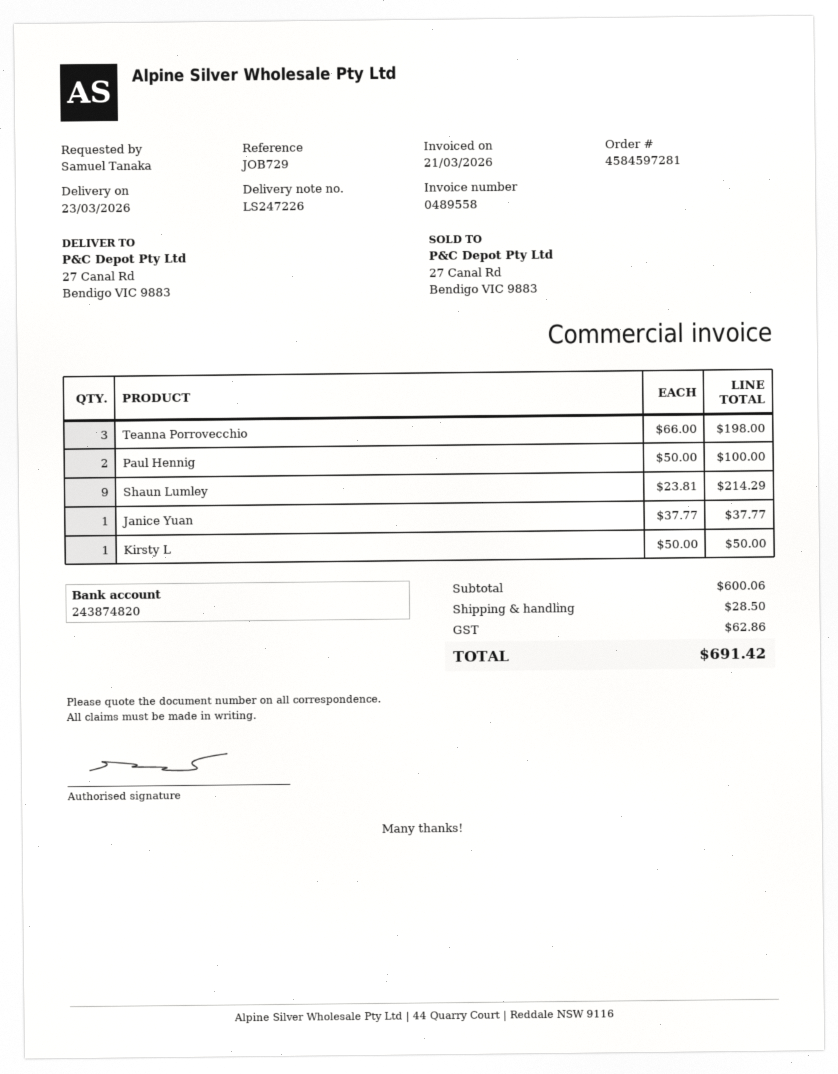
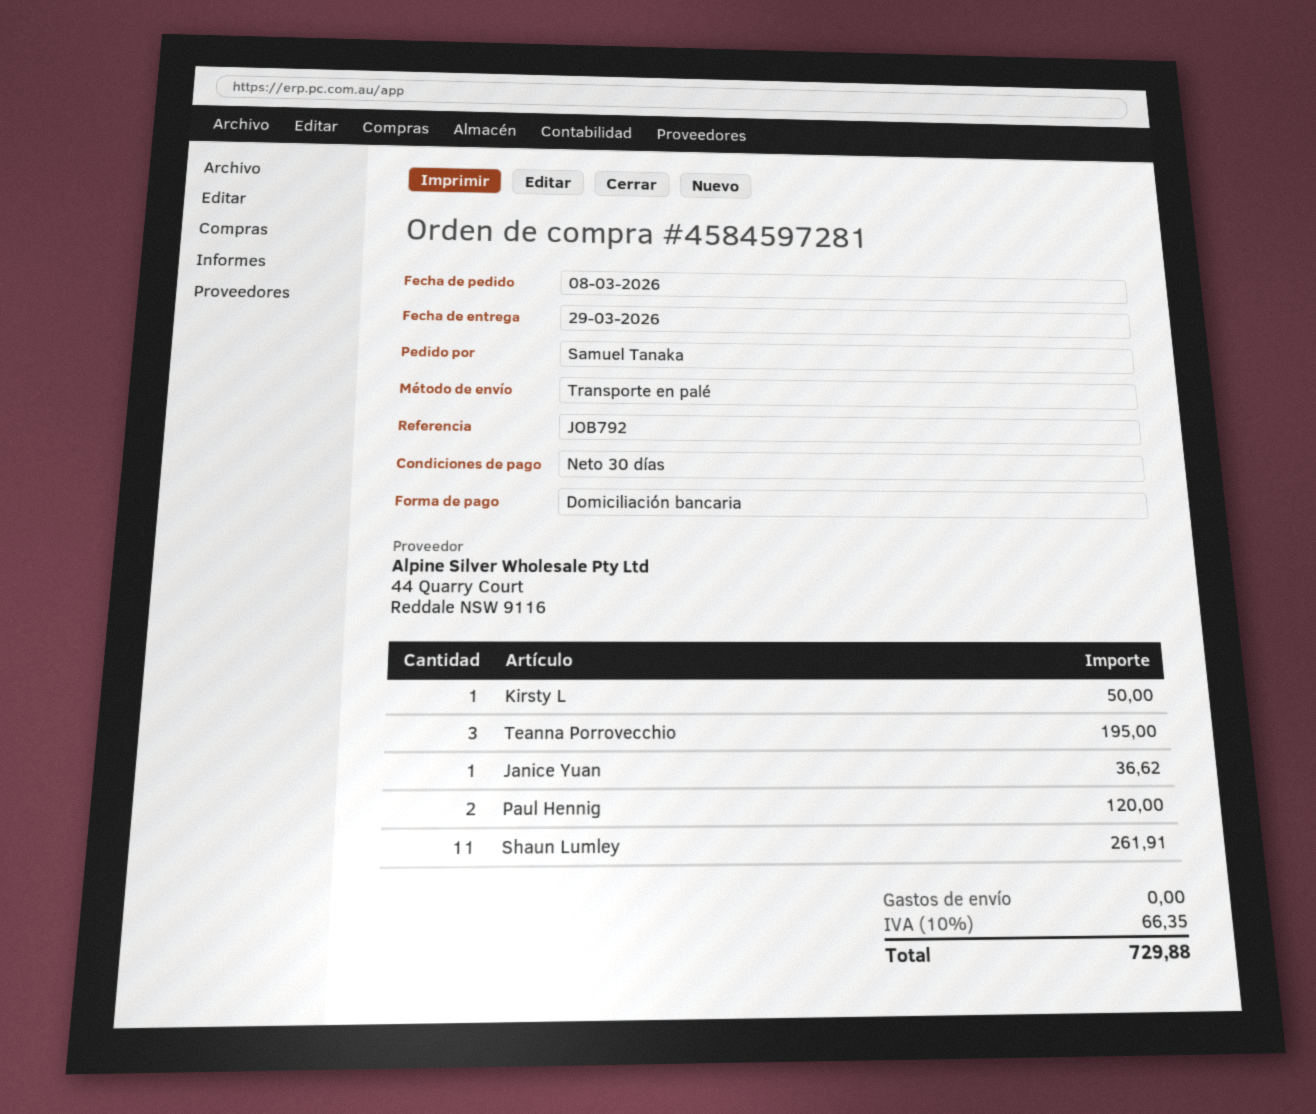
delivery date: 2026-03-23 -> 2026-03-29
reference: JOB729 -> JOB792
Teanna Porrovecchio: 3 for 198.00 -> 3 for 195.00
Paul Hennig: 2 for 100.00 -> 2 for 120.00
Shaun Lumley: 9 for 214.29 -> 11 for 261.91
Janice Yuan: 1 for 37.77 -> 1 for 36.62
shipping: 28.50 -> 0.00
tax: 62.86 -> 66.35
total: 691.42 -> 729.88

